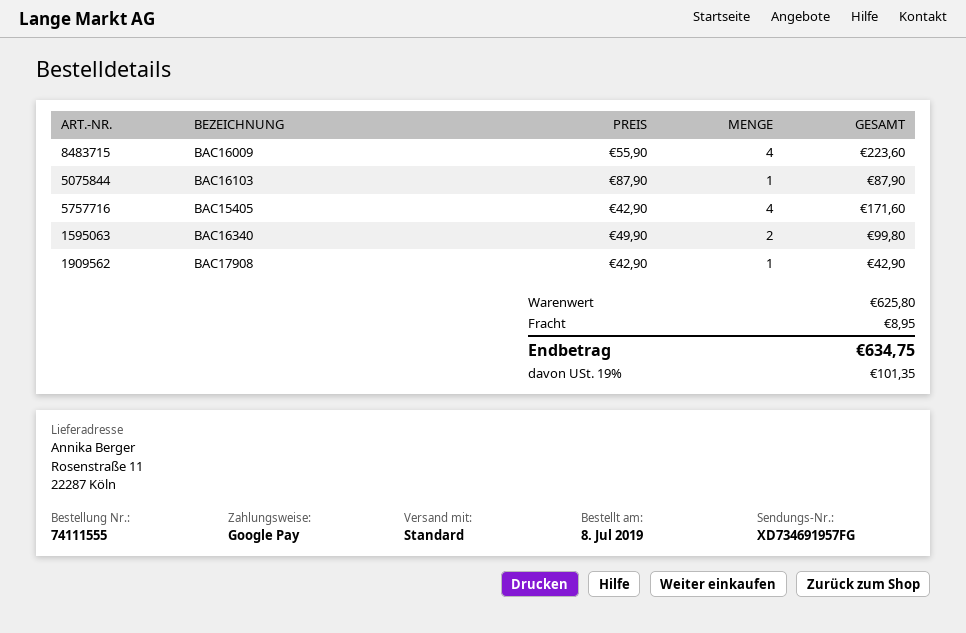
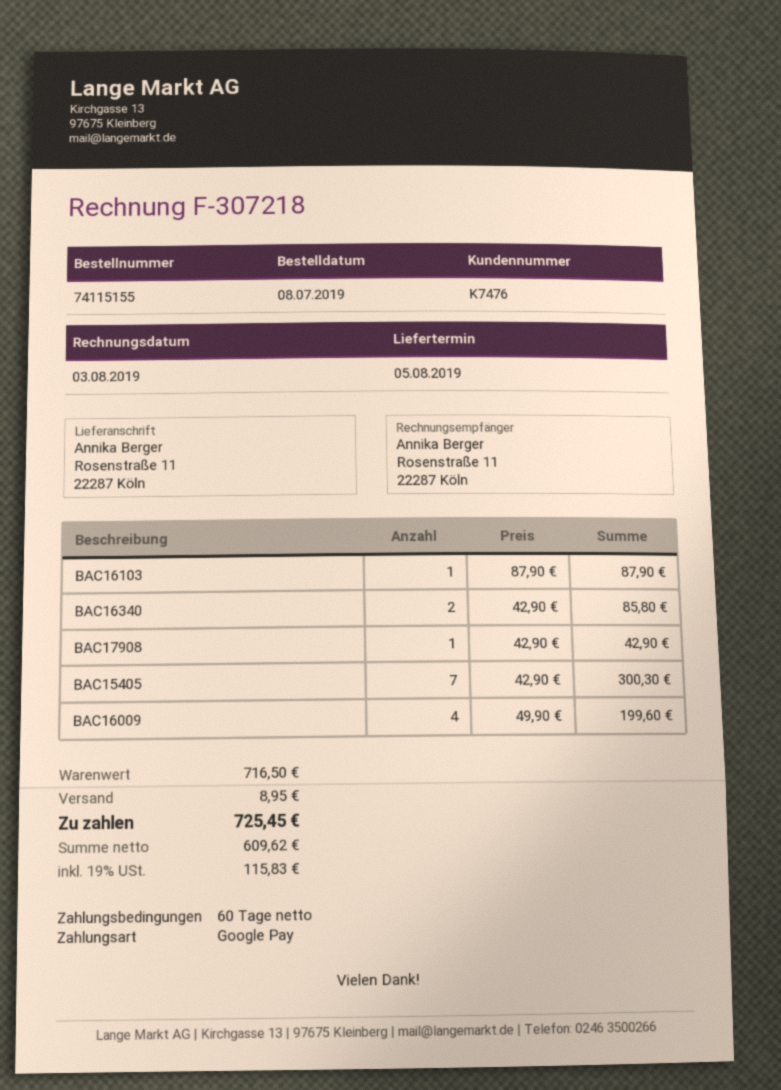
order number: 74111555 -> 74115155
BAC16009: 4 x 55.90 = 223.60 -> 4 x 49.90 = 199.60
BAC15405: 4 x 42.90 = 171.60 -> 7 x 42.90 = 300.30
BAC16340: 2 x 49.90 = 99.80 -> 2 x 42.90 = 85.80
subtotal: 625.80 -> 716.50
tax: 19% = 101.35 -> 19% = 115.83
total: 634.75 -> 725.45

